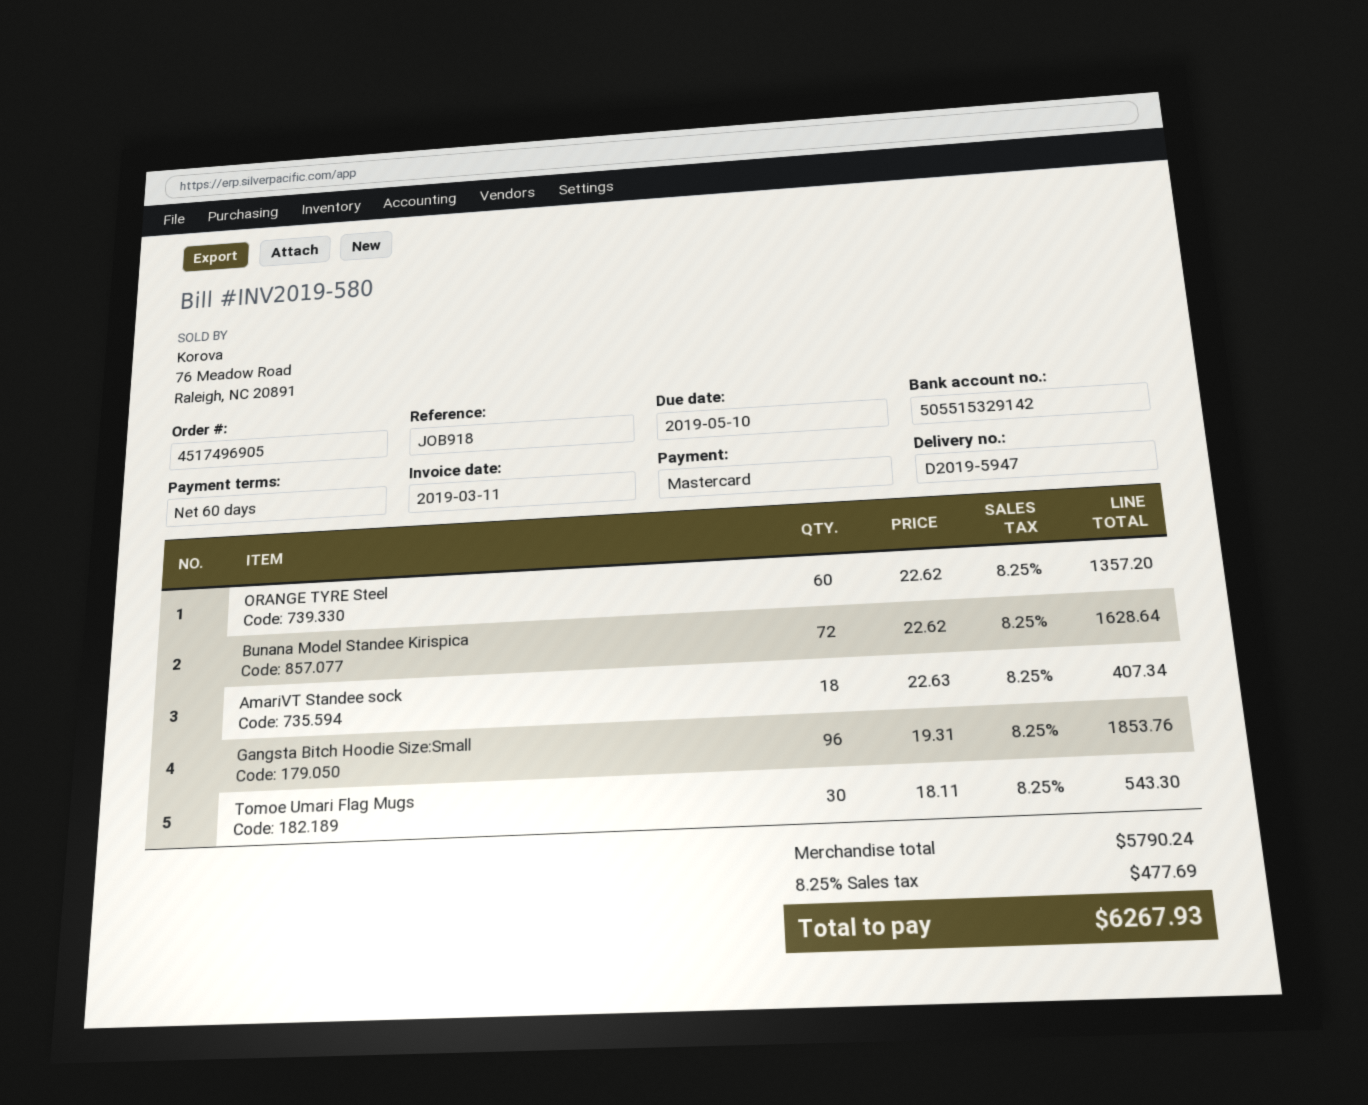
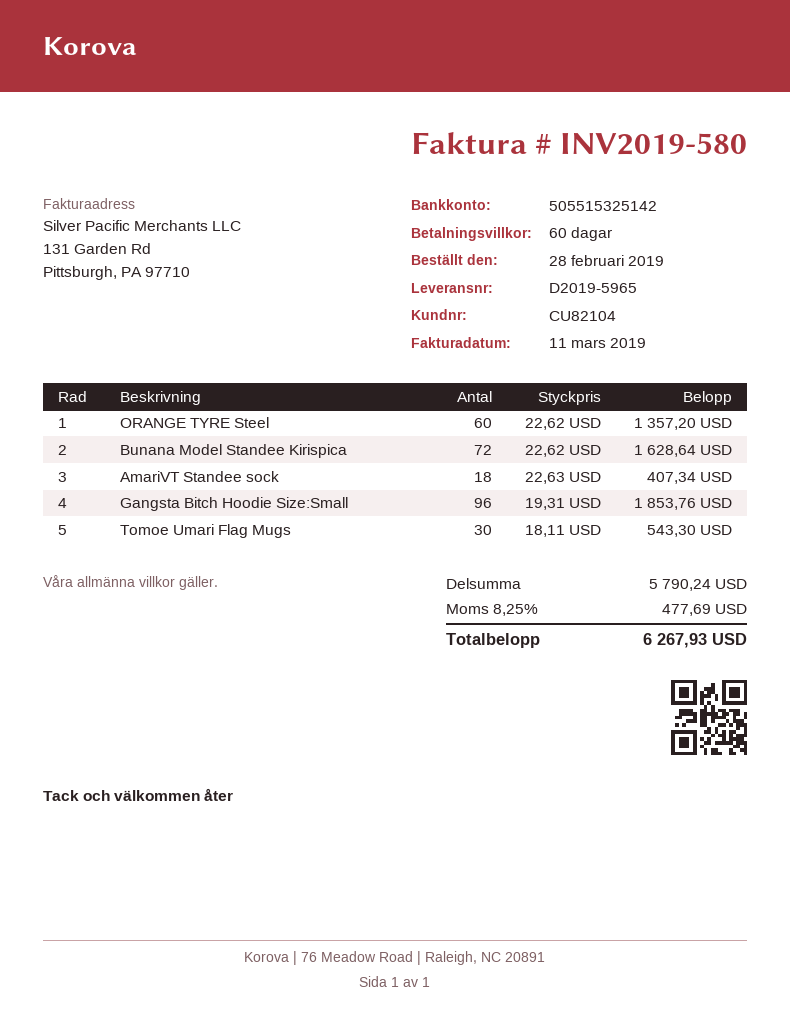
delivery note number: D2019-5947 -> D2019-5965
bank account: 505515329142 -> 505515325142

